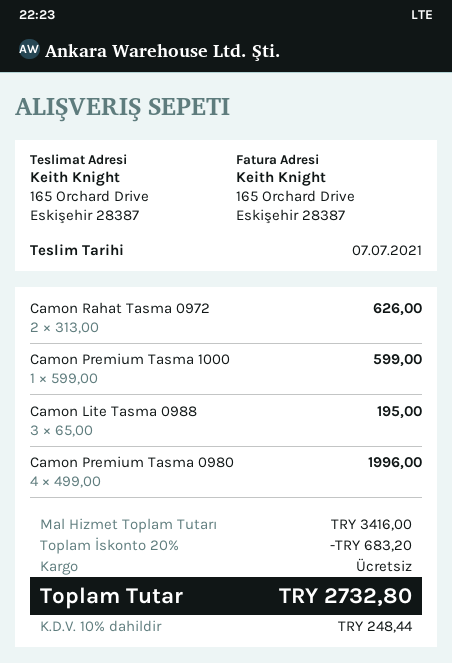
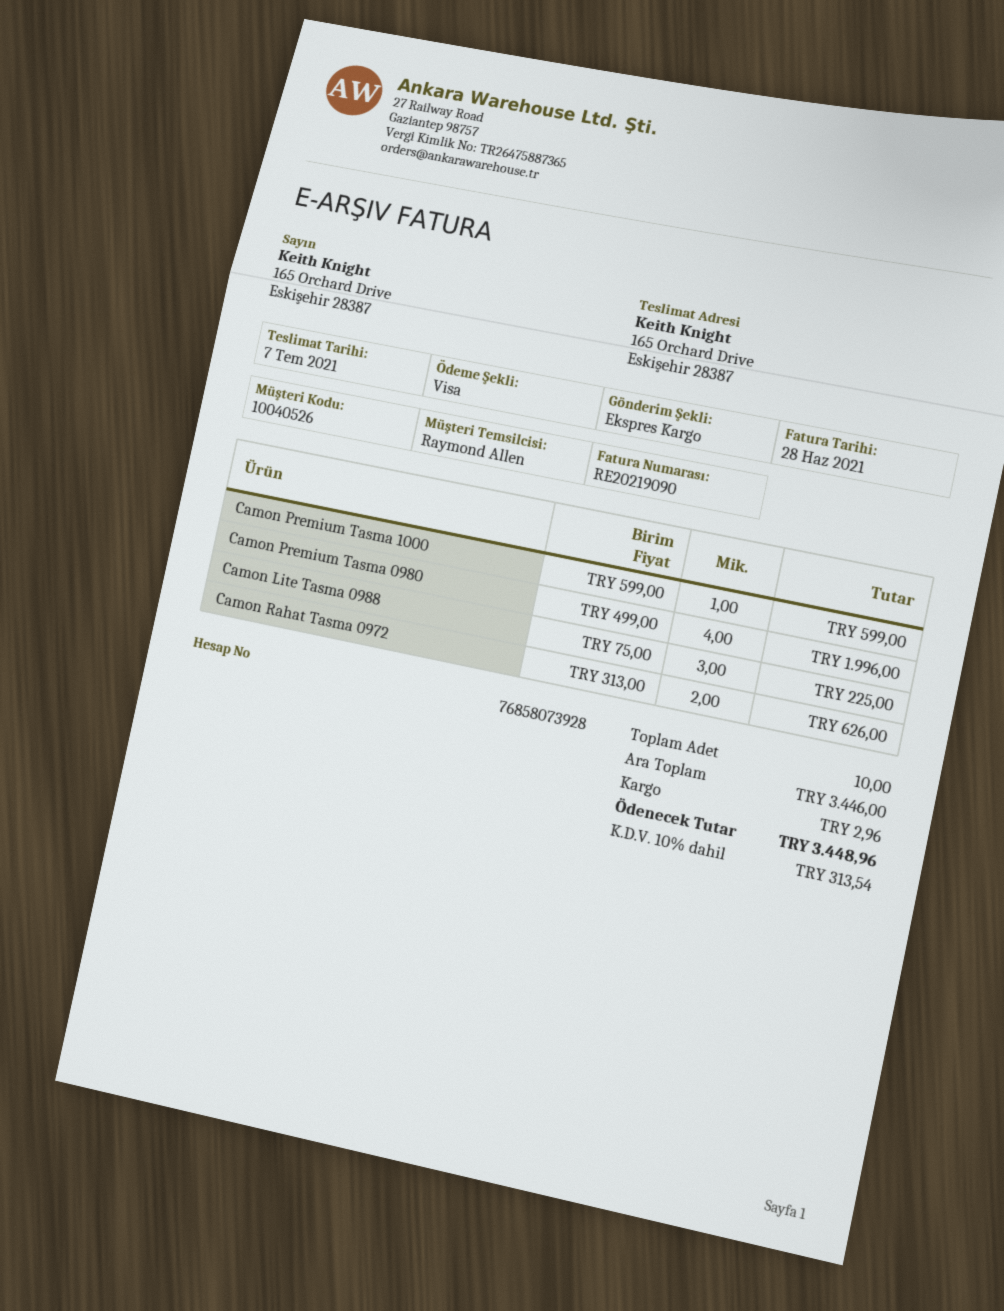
Camon Lite Tasma 0988: 3 x 65.00 = 195.00 -> 3 x 75.00 = 225.00
subtotal: 3416.00 -> 3446.00
discount: 20% = 683.20 -> none
shipping: 0.00 -> 2.96
tax: 10% = 248.44 -> 10% = 313.54
total: 2732.80 -> 3448.96

